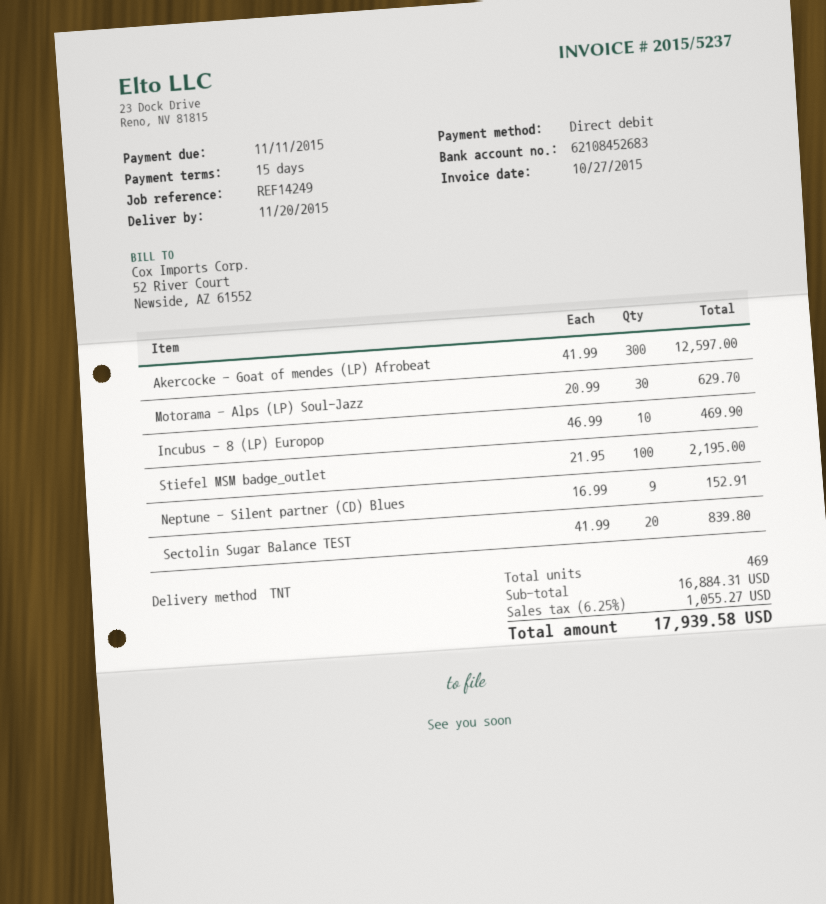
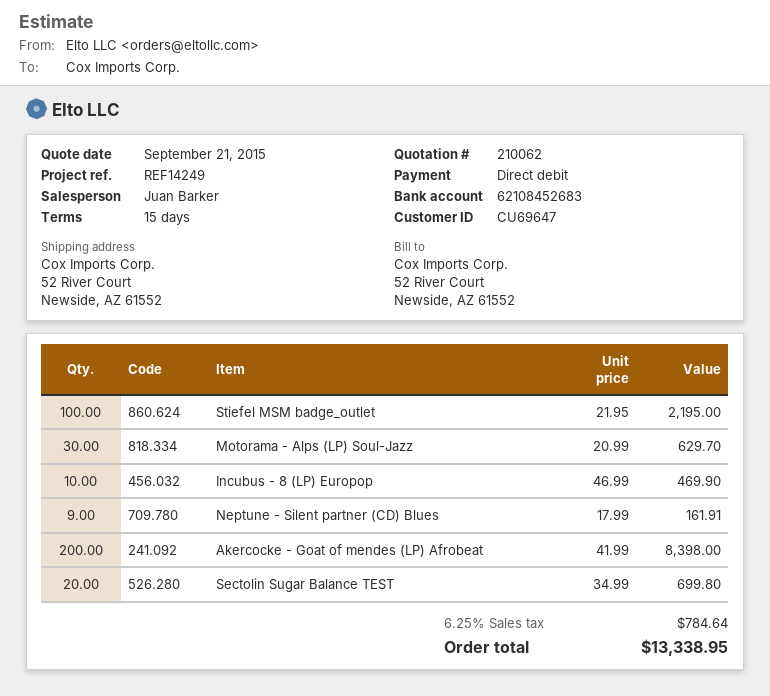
Akercocke - Goat of mendes (LP) Afrobeat: 300 x 41.99 = 12597.00 -> 200 x 41.99 = 8398.00
Neptune - Silent partner (CD) Blues: 9 x 16.99 = 152.91 -> 9 x 17.99 = 161.91
Sectolin Sugar Balance TEST: 20 x 41.99 = 839.80 -> 20 x 34.99 = 699.80
tax: 6.25% = 1055.27 -> 6.25% = 784.64
total: 17939.58 -> 13338.95

